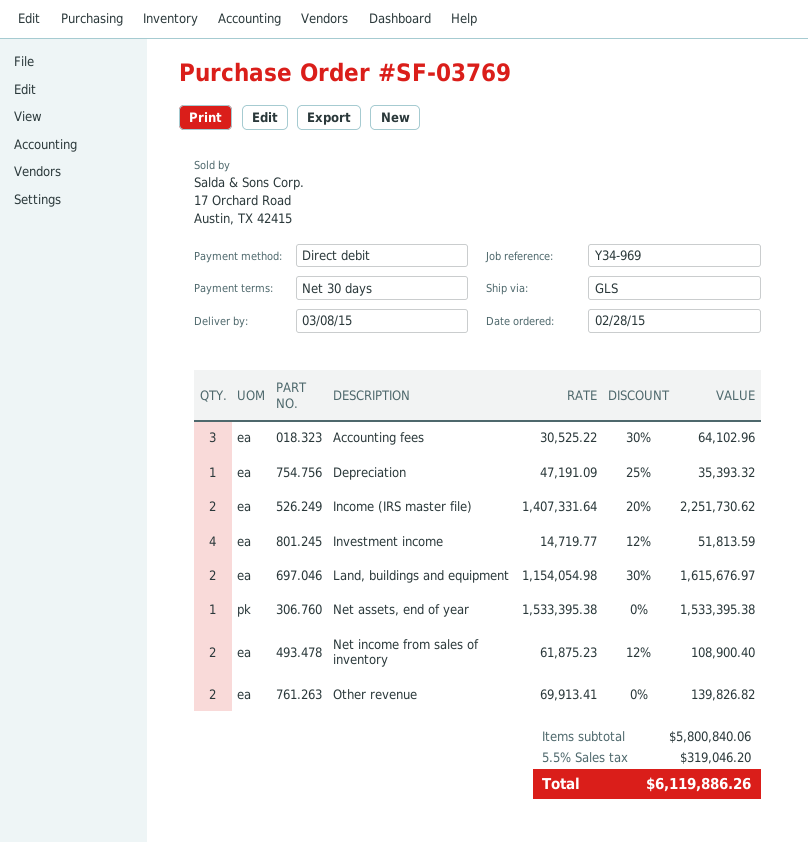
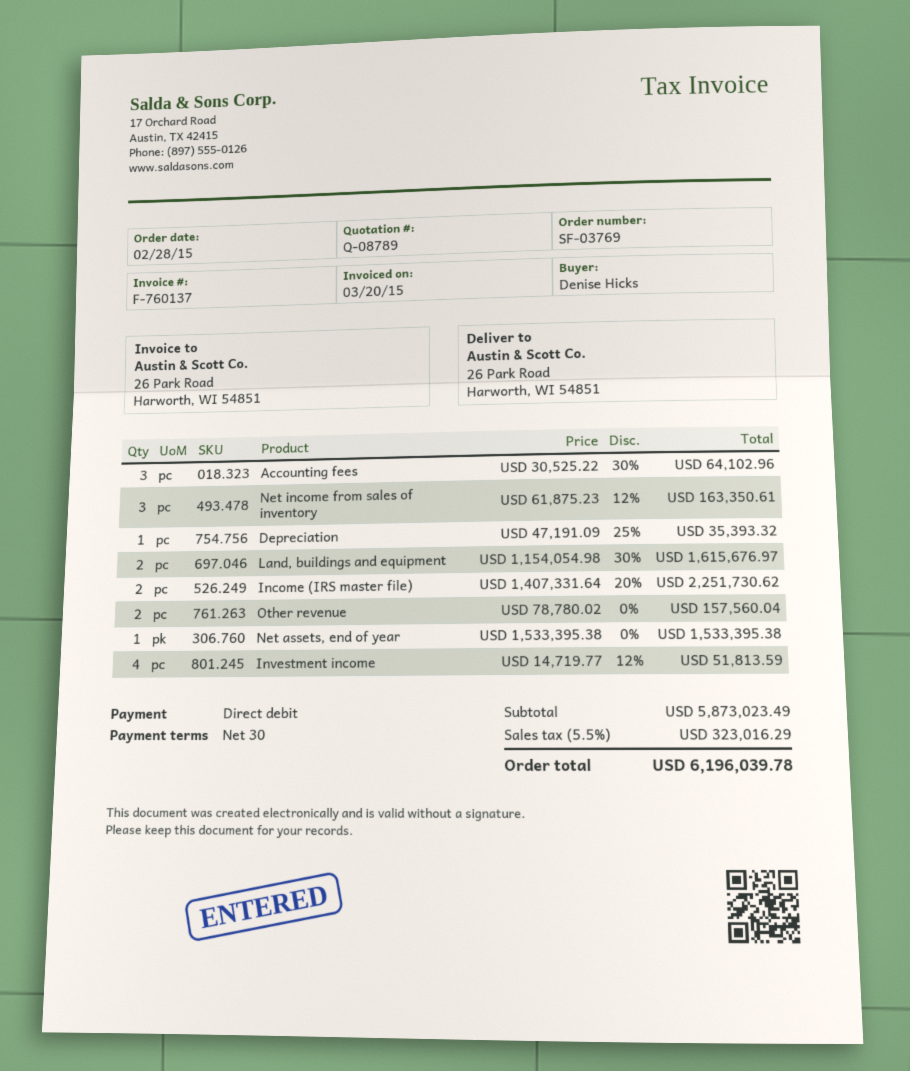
Net income from sales of inventory: 2 x 61875.23 - 12% = 108900.40 -> 3 x 61875.23 - 12% = 163350.61
Other revenue: 2 x 69913.41 = 139826.82 -> 2 x 78780.02 = 157560.04
subtotal: 5800840.06 -> 5873023.49
tax: 5.5% = 319046.20 -> 5.5% = 323016.29
total: 6119886.26 -> 6196039.78

